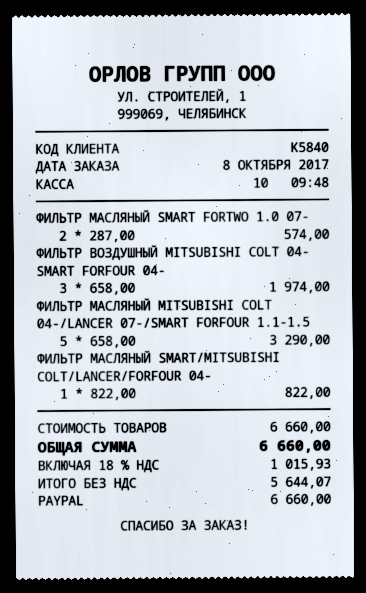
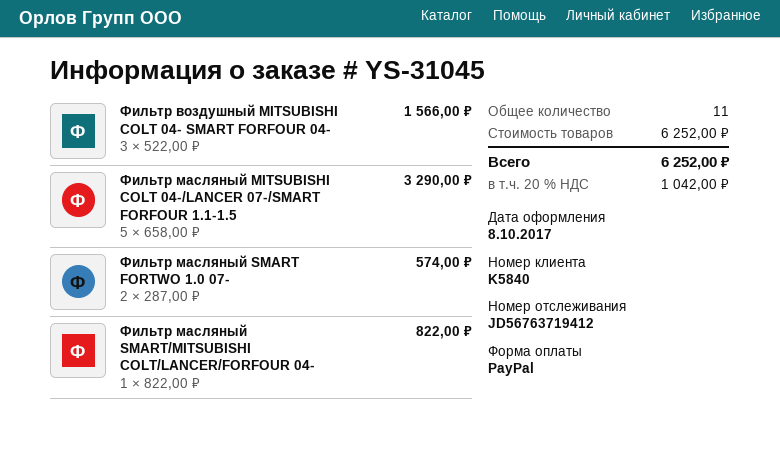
ФИЛЬТР ВОЗДУШНЫЙ MITSUBISHI COLT 04- SMART FORFOUR 04-: 3 x 658.00 = 1974.00 -> 3 x 522.00 = 1566.00
subtotal: 6660.00 -> 6252.00
tax: 18% = 1015.93 -> 20% = 1042.00
total: 6660.00 -> 6252.00

